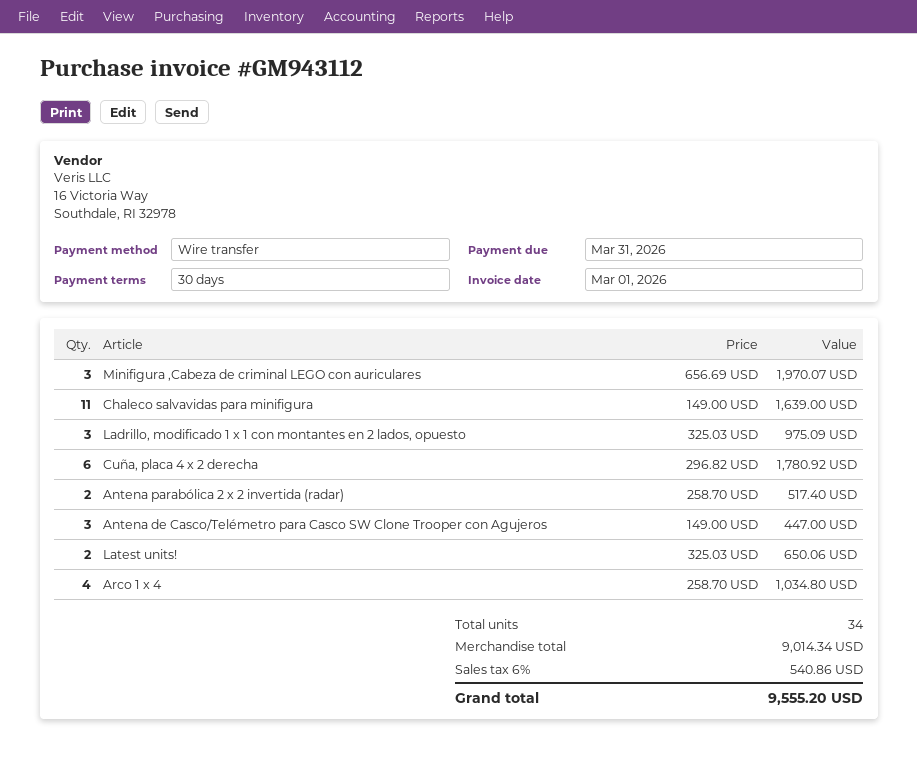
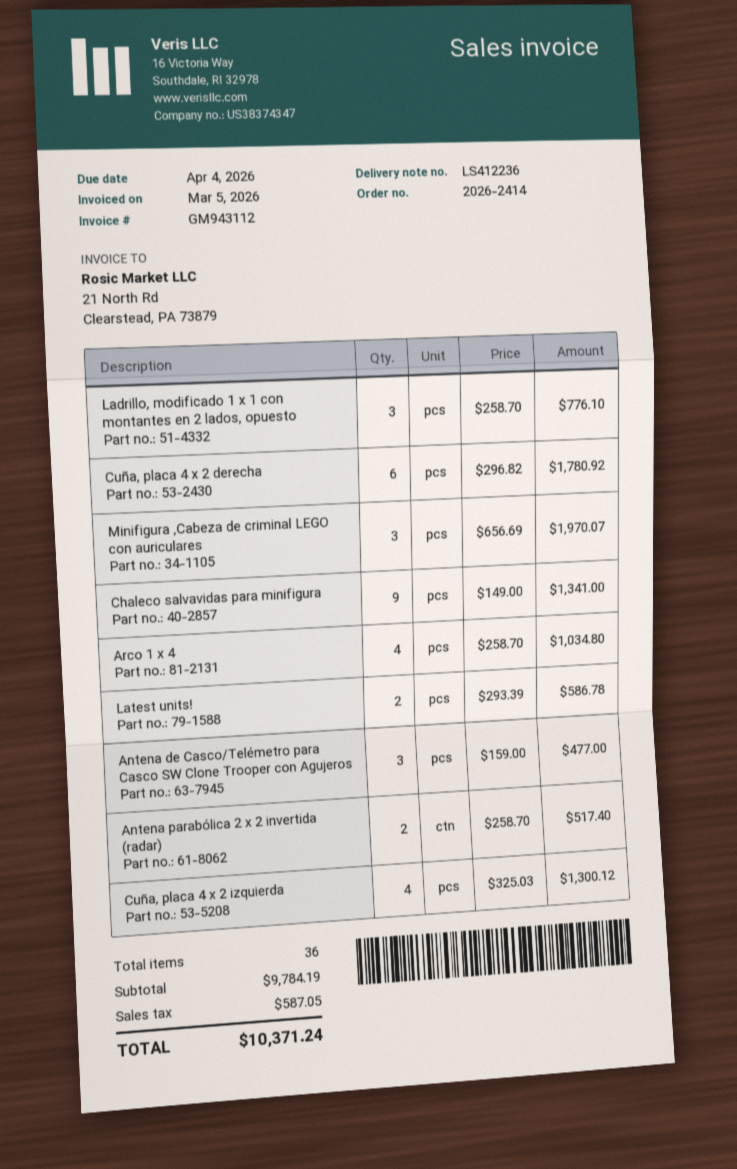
invoice date: 2026-03-01 -> 2026-03-05
due date: 2026-03-31 -> 2026-04-04
Chaleco salvavidas para minifigura: 11 x 149.00 = 1639.00 -> 9 x 149.00 = 1341.00
Ladrillo, modificado 1 x 1 con montantes en 2 lados, opuesto: 3 x 325.03 = 975.09 -> 3 x 258.70 = 776.10
Antena de Casco/Telémetro para Casco SW Clone Trooper con Agujeros: 3 x 149.00 = 447.00 -> 3 x 159.00 = 477.00
Latest units!: 2 x 325.03 = 650.06 -> 2 x 293.39 = 586.78
Cuña, placa 4 x 2 izquierda: none -> 4 x 325.03 = 1300.12
total quantity: 34 -> 36
subtotal: 9014.34 -> 9784.19
tax: 540.86 -> 587.05
total: 9555.20 -> 10371.24

